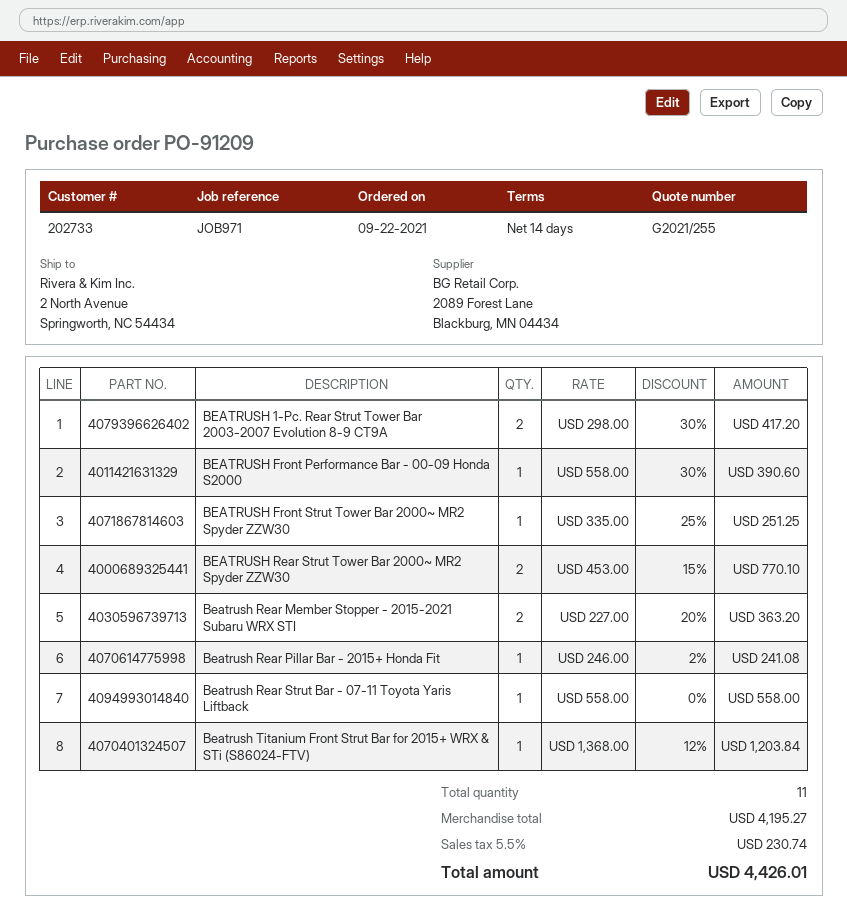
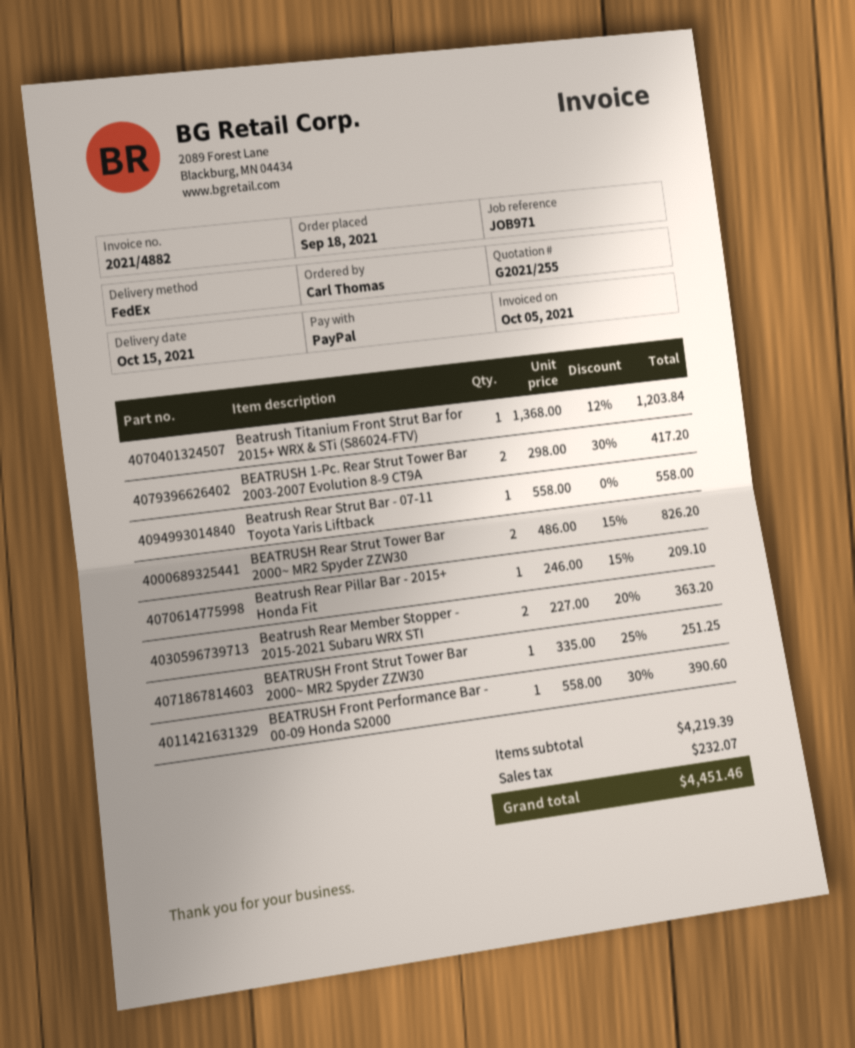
order date: 2021-09-22 -> 2021-09-18
BEATRUSH Rear Strut Tower Bar 2000~ MR2 Spyder ZZW30: 2 x 453.00 - 15% = 770.10 -> 2 x 486.00 - 15% = 826.20
Beatrush Rear Pillar Bar - 2015+ Honda Fit: 1 x 246.00 - 2% = 241.08 -> 1 x 246.00 - 15% = 209.10
subtotal: 4195.27 -> 4219.39
tax: 230.74 -> 232.07
total: 4426.01 -> 4451.46

